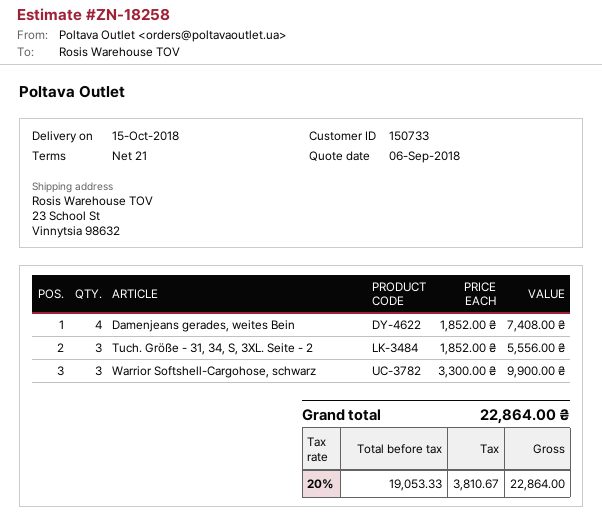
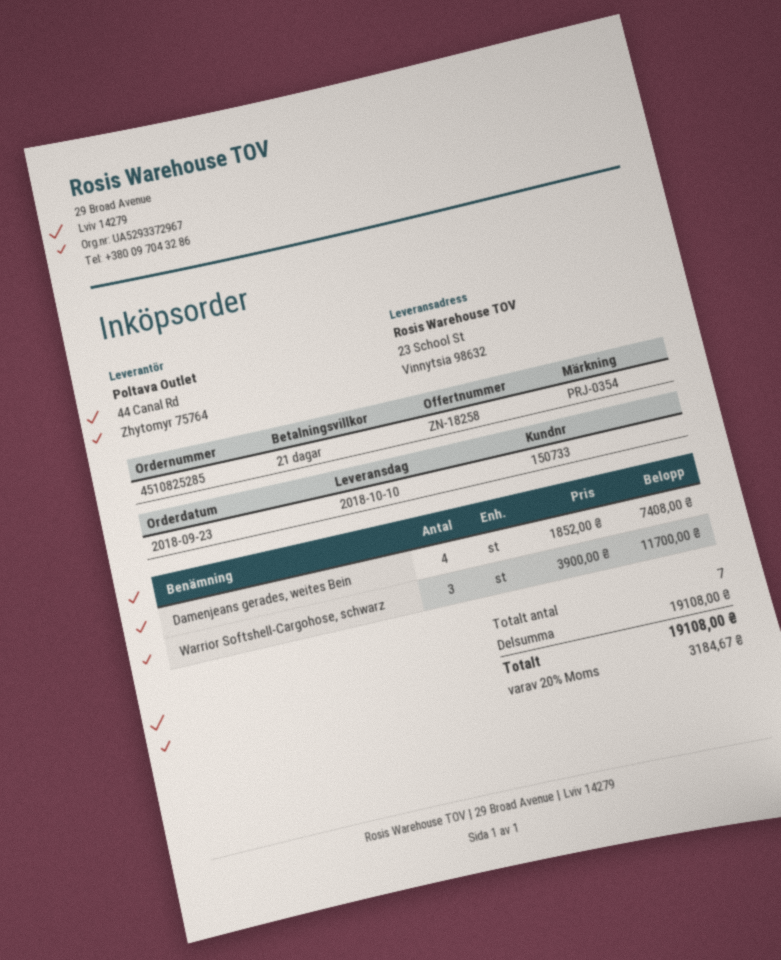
delivery date: 2018-10-15 -> 2018-10-10
Tuch. Größe - 31, 34, S, 3XL. Seite - 2: 3 x 1852.00 = 5556.00 -> none
Warrior Softshell-Cargohose, schwarz: 3 x 3300.00 = 9900.00 -> 3 x 3900.00 = 11700.00
tax: 20% = 3810.67 -> 20% = 3184.67
total: 22864.00 -> 19108.00

